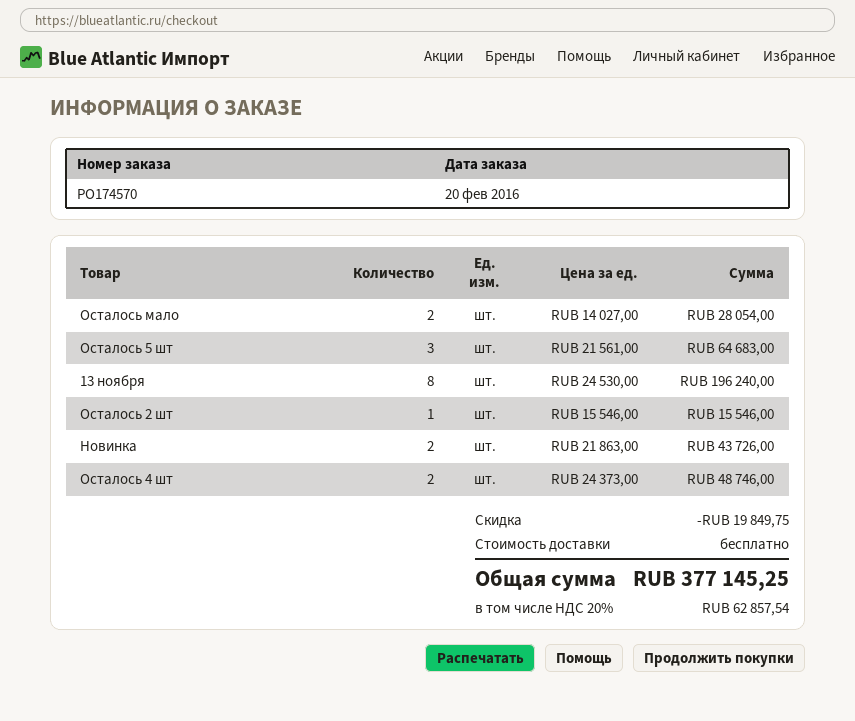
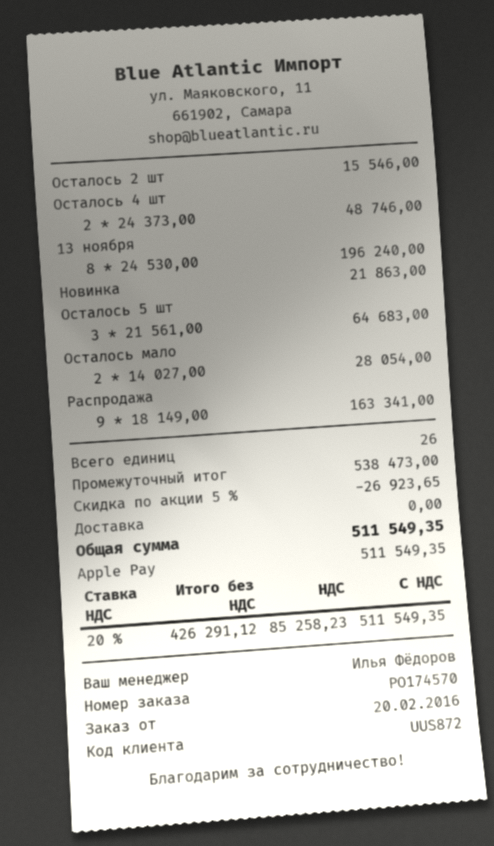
Новинка: 2 x 21863.00 = 43726.00 -> 1 x 21863.00 = 21863.00
Распродажа: none -> 9 x 18149.00 = 163341.00
discount: 19849.75 -> 26923.65
tax: 20% = 62857.54 -> 20% = 85258.23
total: 377145.25 -> 511549.35

